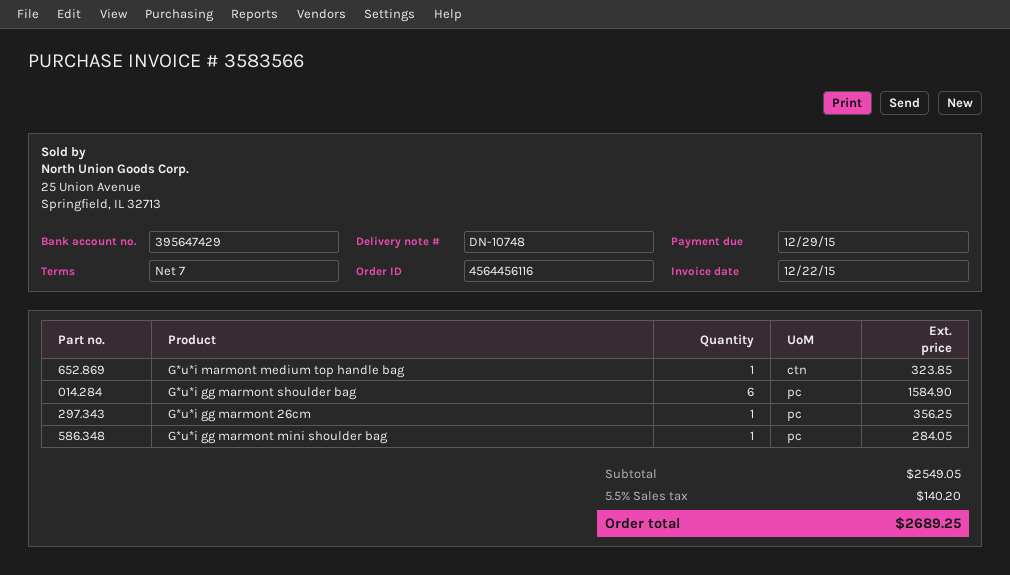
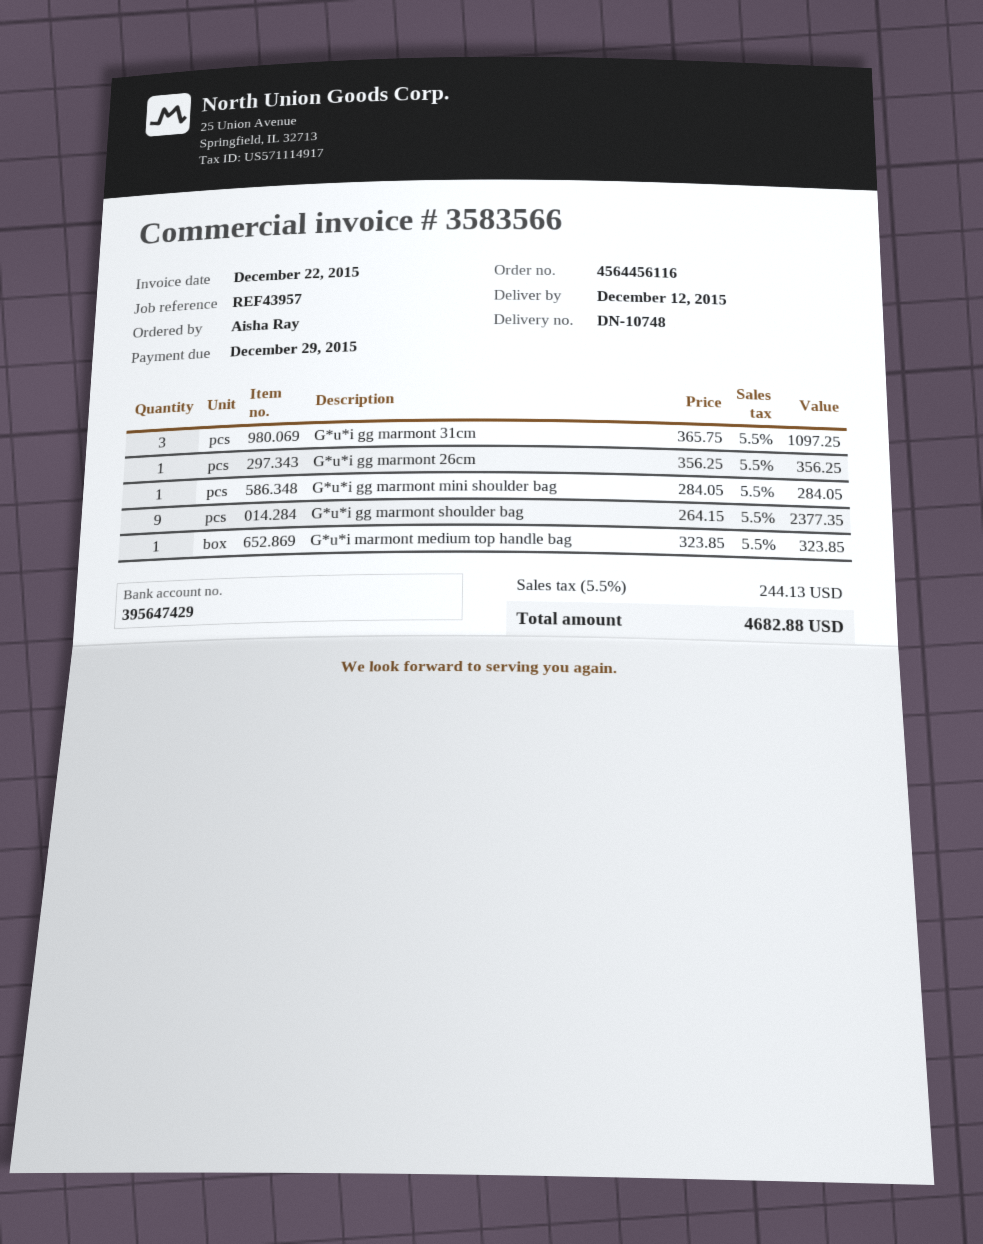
G*u*i gg marmont shoulder bag: 6 for 1584.90 -> 9 for 2377.35
G*u*i gg marmont 31cm: none -> 3 for 1097.25
tax: 5.5% = 140.20 -> 5.5% = 244.13
total: 2689.25 -> 4682.88

